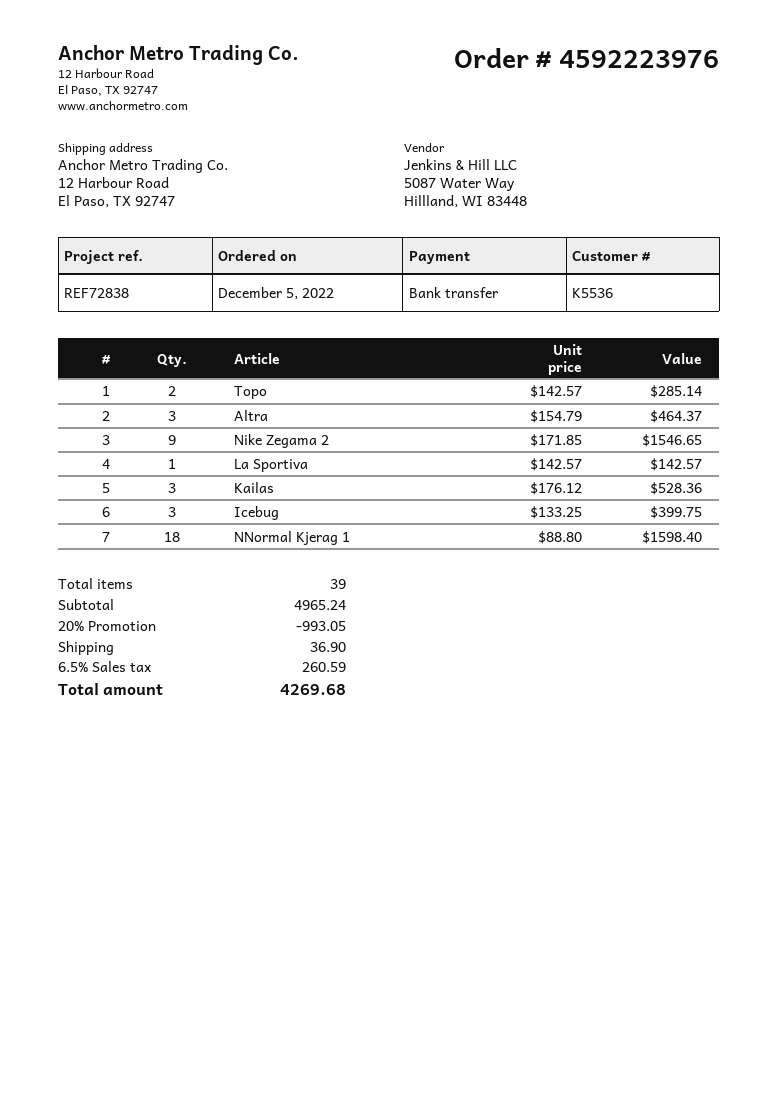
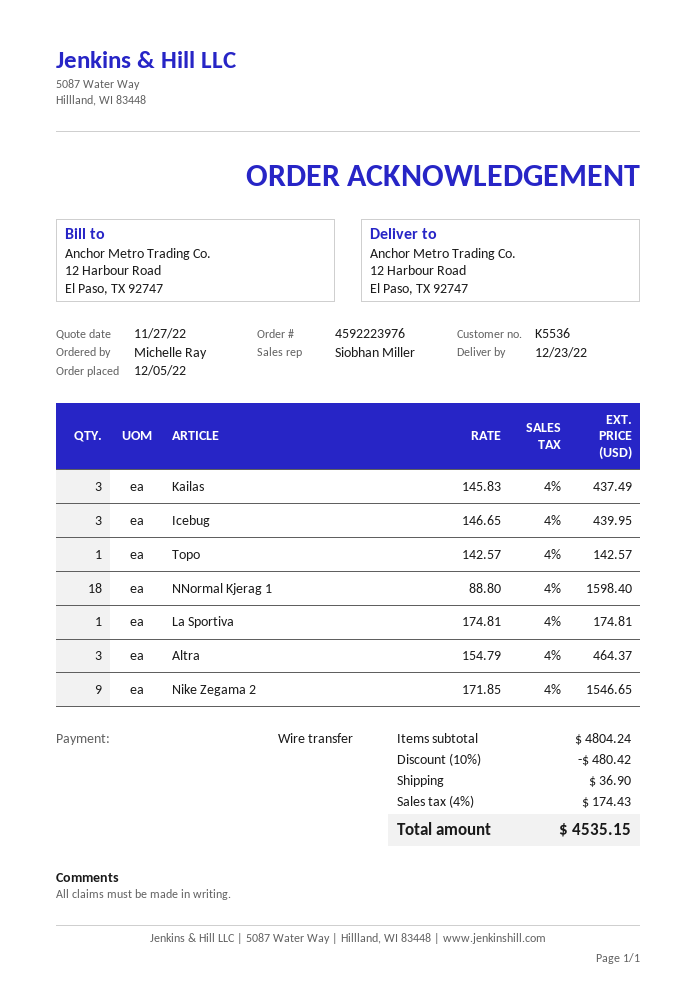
Topo: 2 x 142.57 = 285.14 -> 1 x 142.57 = 142.57
La Sportiva: 1 x 142.57 = 142.57 -> 1 x 174.81 = 174.81
Kailas: 3 x 176.12 = 528.36 -> 3 x 145.83 = 437.49
Icebug: 3 x 133.25 = 399.75 -> 3 x 146.65 = 439.95
subtotal: 4965.24 -> 4804.24
discount: 20% = 993.05 -> 10% = 480.42
tax: 6.5% = 260.59 -> 4% = 174.43
total: 4269.68 -> 4535.15

